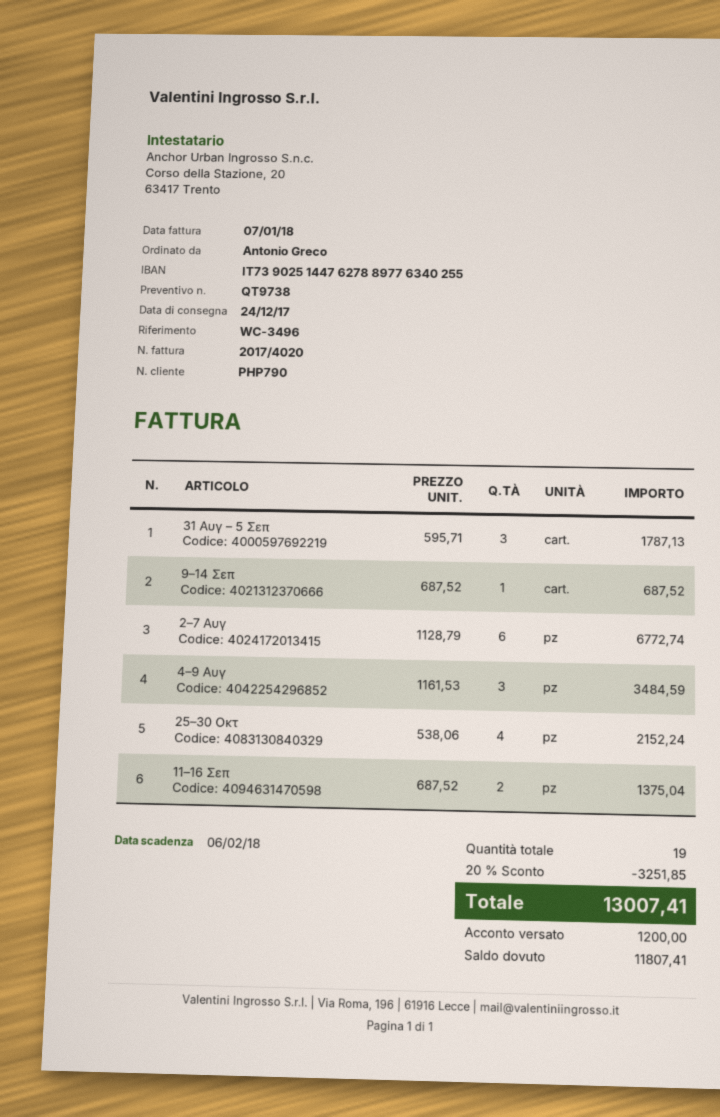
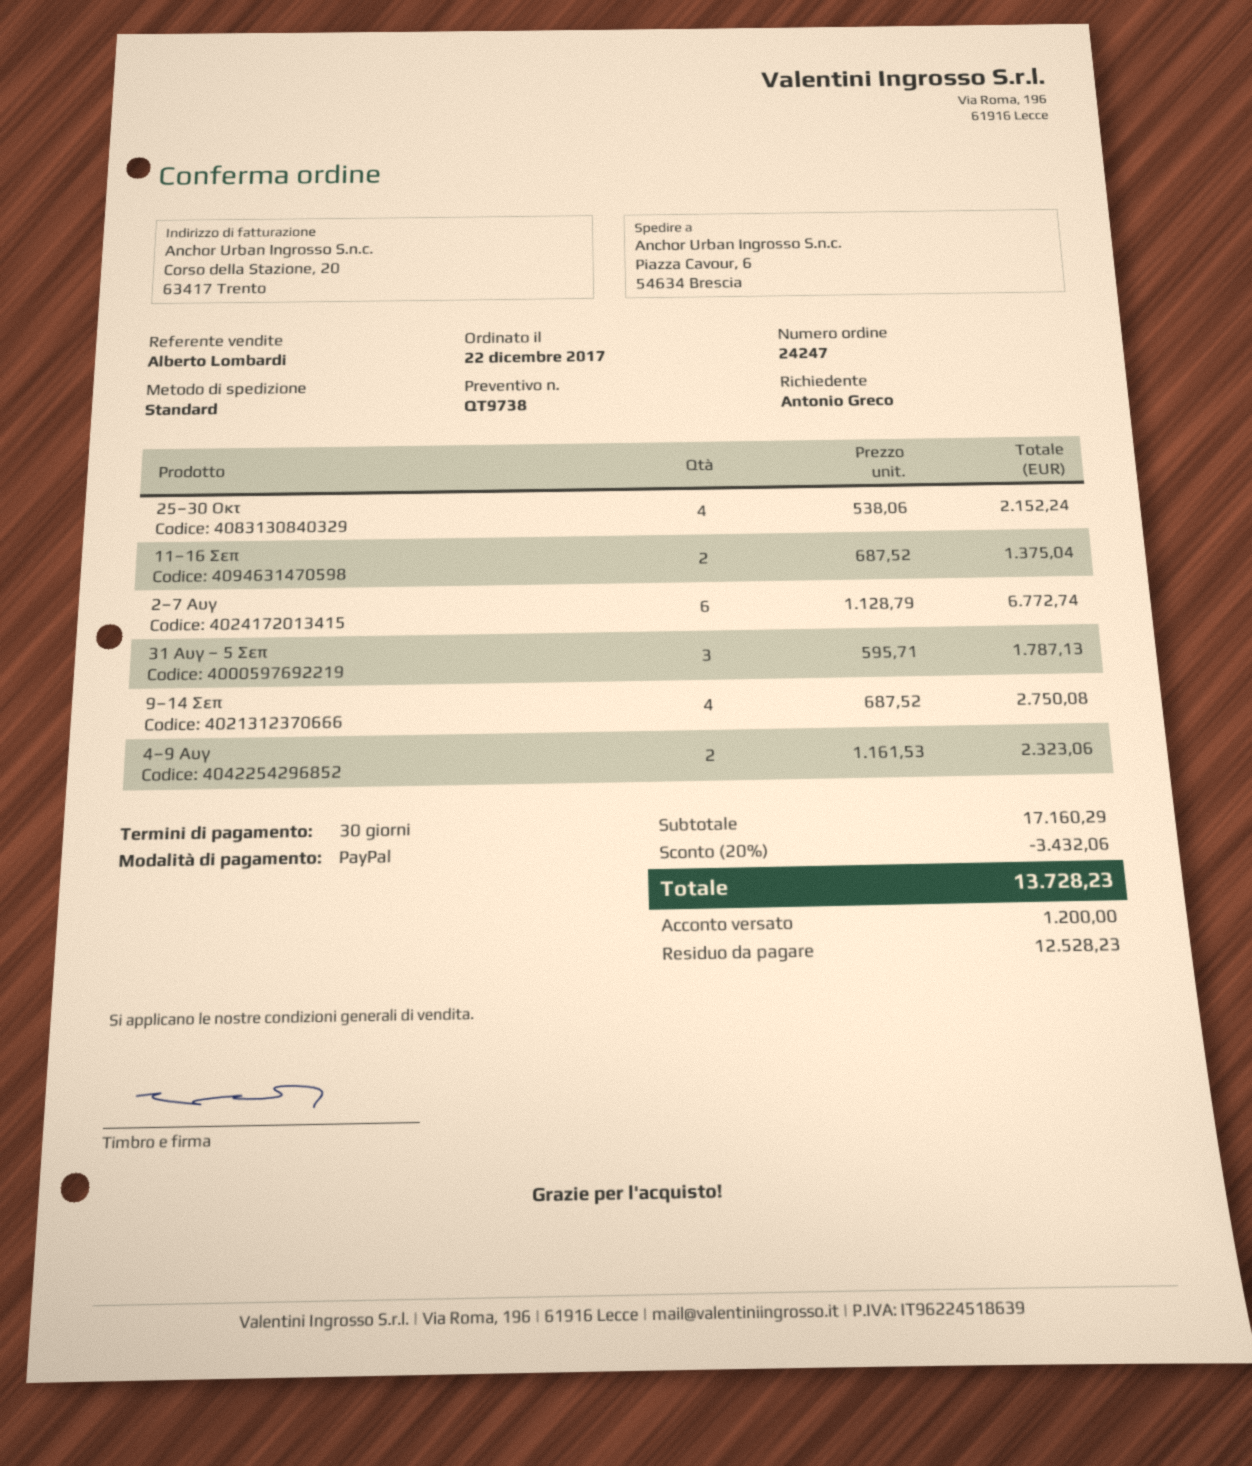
9–14 Σεπ: 1 x 687.52 = 687.52 -> 4 x 687.52 = 2750.08
4–9 Αυγ: 3 x 1161.53 = 3484.59 -> 2 x 1161.53 = 2323.06
discount: 20% = 3251.85 -> 20% = 3432.06
total: 13007.41 -> 13728.23
balance: 11807.41 -> 12528.23

